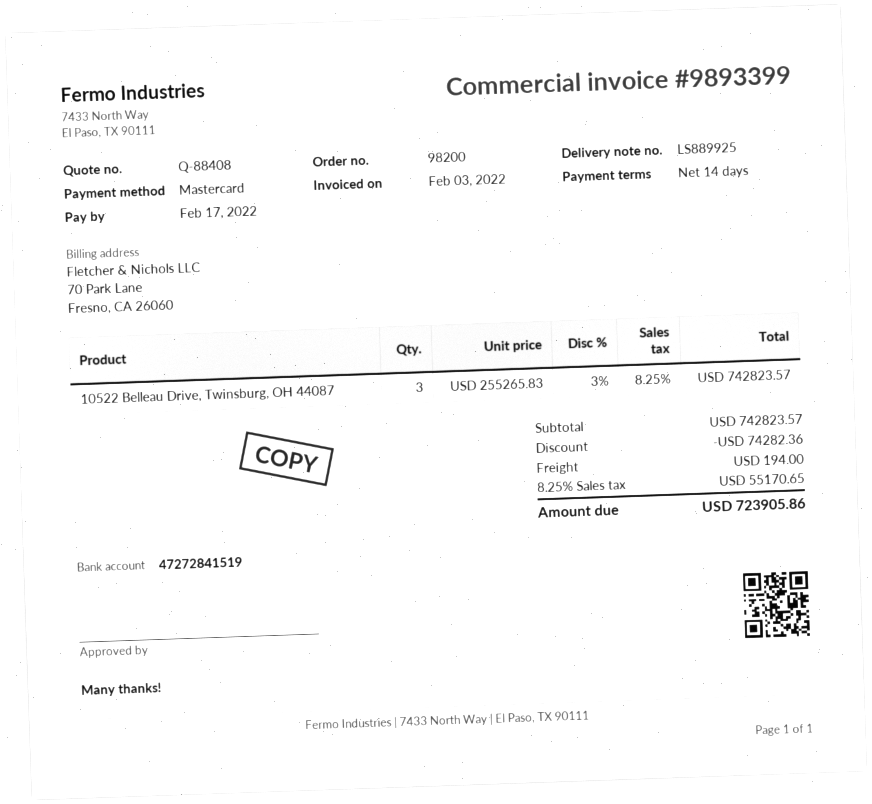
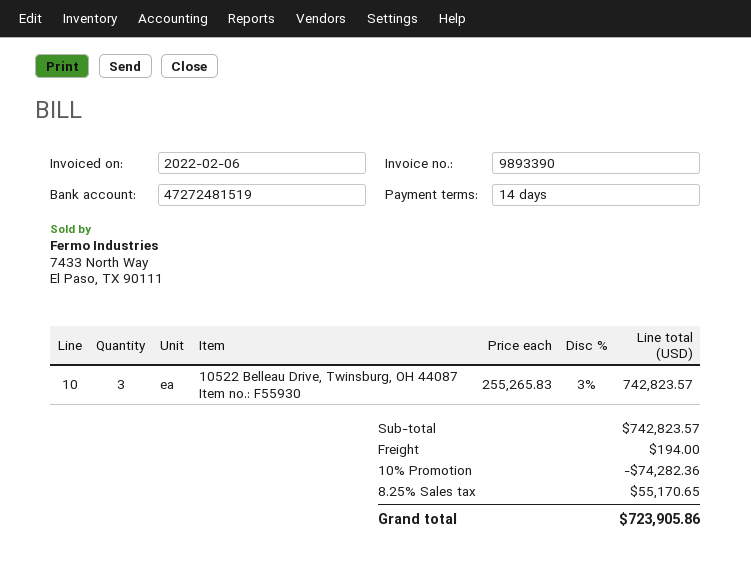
invoice number: 9893399 -> 9893390
invoice date: 2022-02-03 -> 2022-02-06
bank account: 47272841519 -> 47272481519

